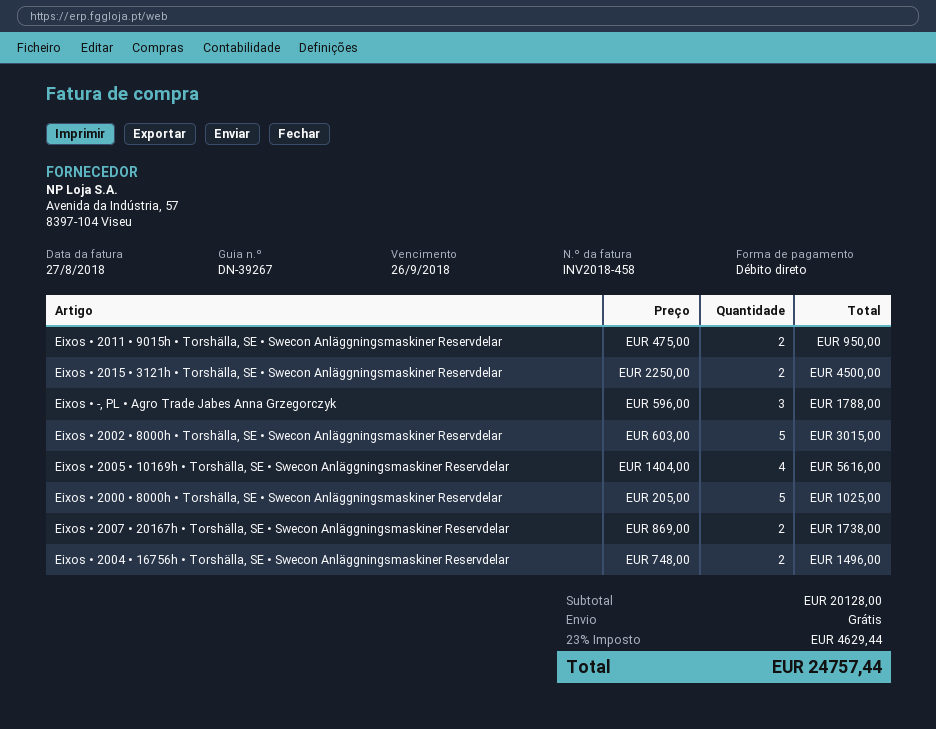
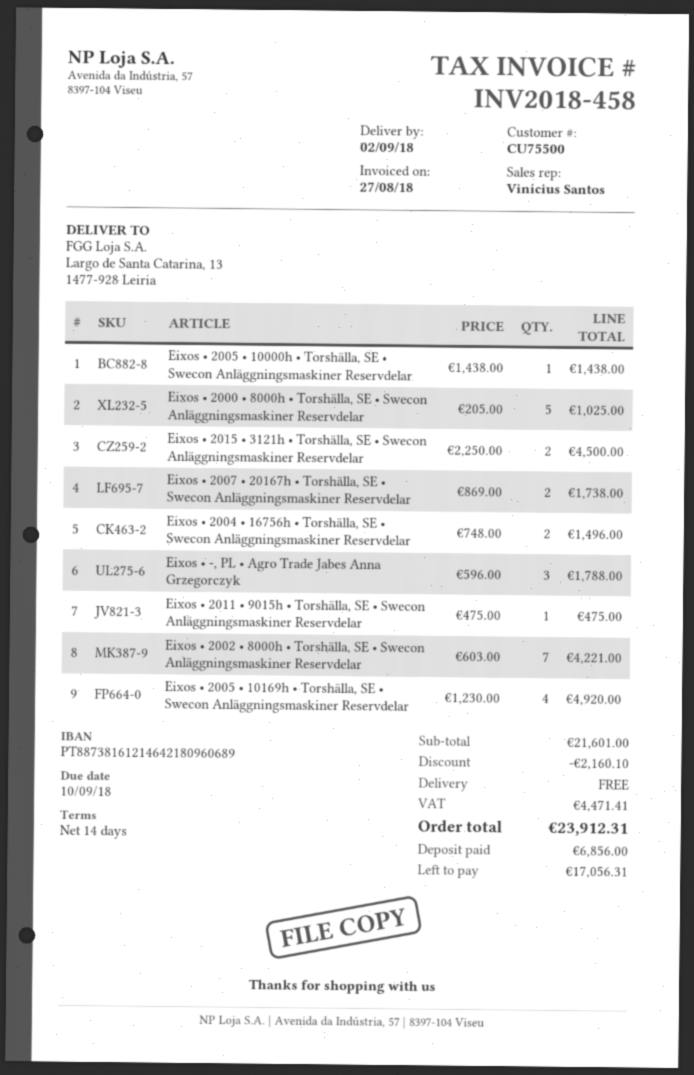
due date: 2018-09-26 -> 2018-09-10
Eixos • 2011 • 9015h • Torshälla, SE • Swecon Anläggningsmaskiner Reservdelar: 2 x 475.00 = 950.00 -> 1 x 475.00 = 475.00
Eixos • 2002 • 8000h • Torshälla, SE • Swecon Anläggningsmaskiner Reservdelar: 5 x 603.00 = 3015.00 -> 7 x 603.00 = 4221.00
Eixos • 2005 • 10169h • Torshälla, SE • Swecon Anläggningsmaskiner Reservdelar: 4 x 1404.00 = 5616.00 -> 4 x 1230.00 = 4920.00
Eixos • 2005 • 10000h • Torshälla, SE • Swecon Anläggningsmaskiner Reservdelar: none -> 1 x 1438.00 = 1438.00
subtotal: 20128.00 -> 21601.00
discount: none -> 2160.10
tax: 4629.44 -> 4471.41
total: 24757.44 -> 23912.31

